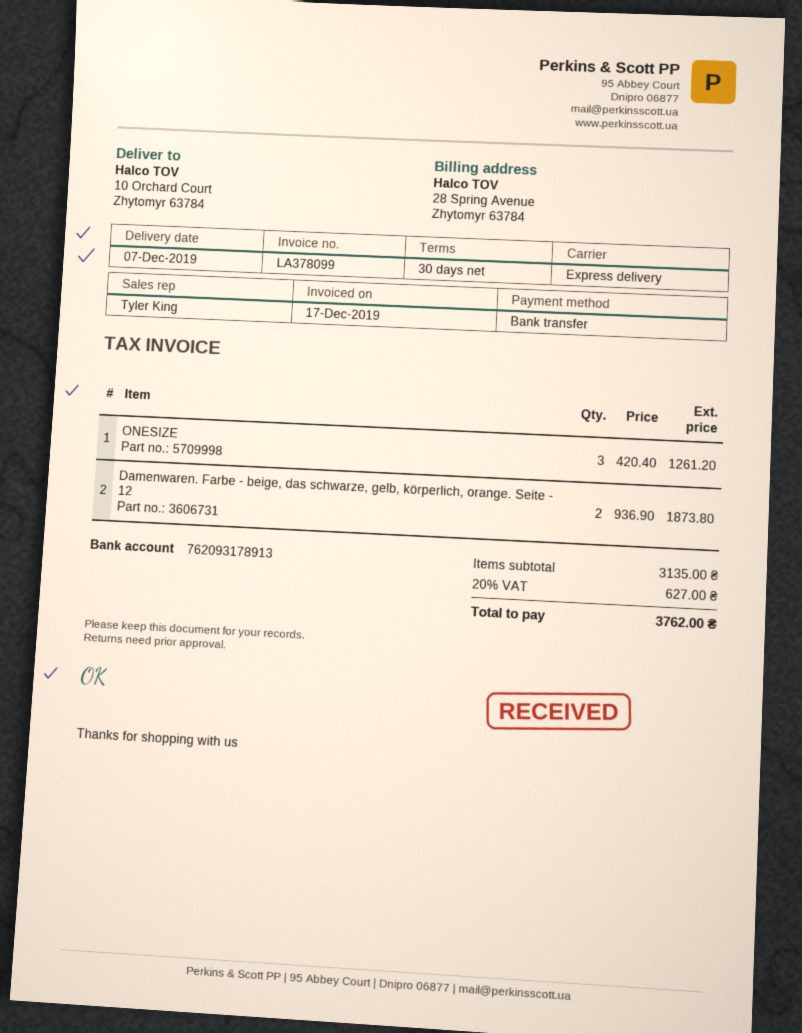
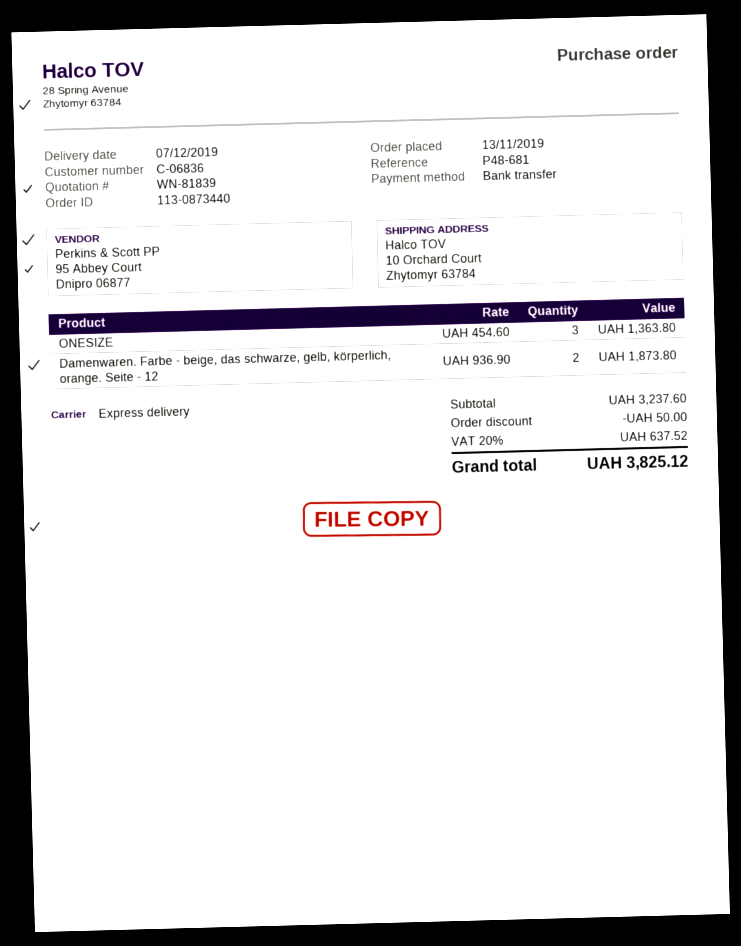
ONESIZE: 3 x 420.40 = 1261.20 -> 3 x 454.60 = 1363.80
subtotal: 3135.00 -> 3237.60
discount: none -> 50.00
tax: 20% = 627.00 -> 20% = 637.52
total: 3762.00 -> 3825.12

